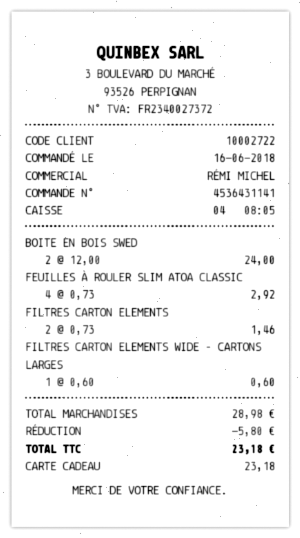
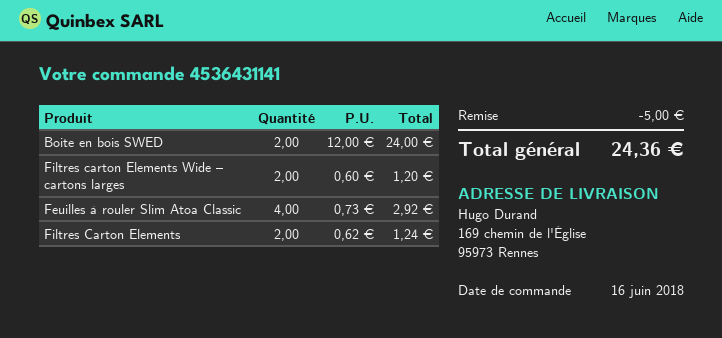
FILTRES CARTON ELEMENTS: 2 x 0.73 = 1.46 -> 2 x 0.62 = 1.24
FILTRES CARTON ELEMENTS WIDE – CARTONS LARGES: 1 x 0.60 = 0.60 -> 2 x 0.60 = 1.20
discount: 5.80 -> 5.00
total: 23.18 -> 24.36

